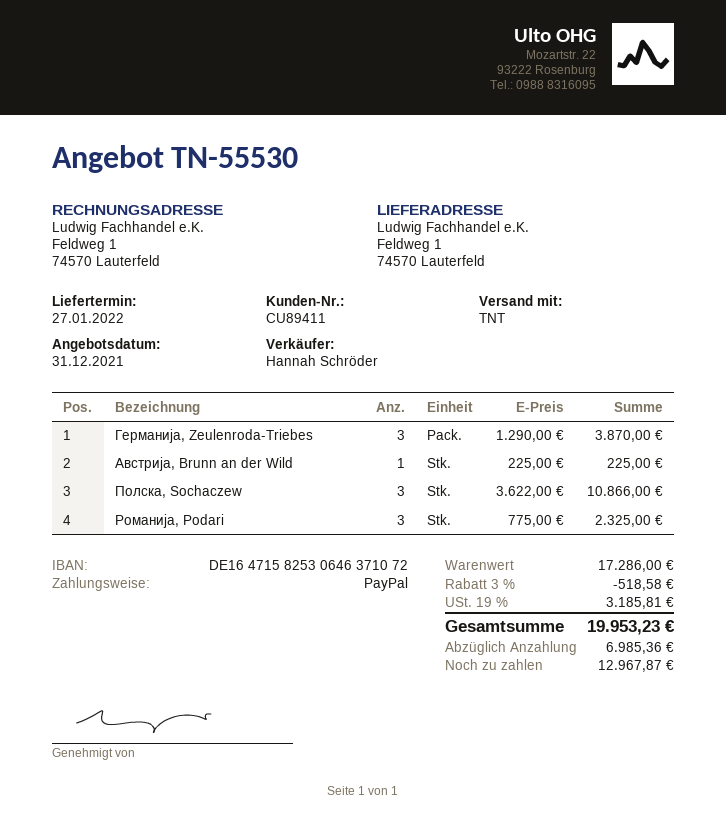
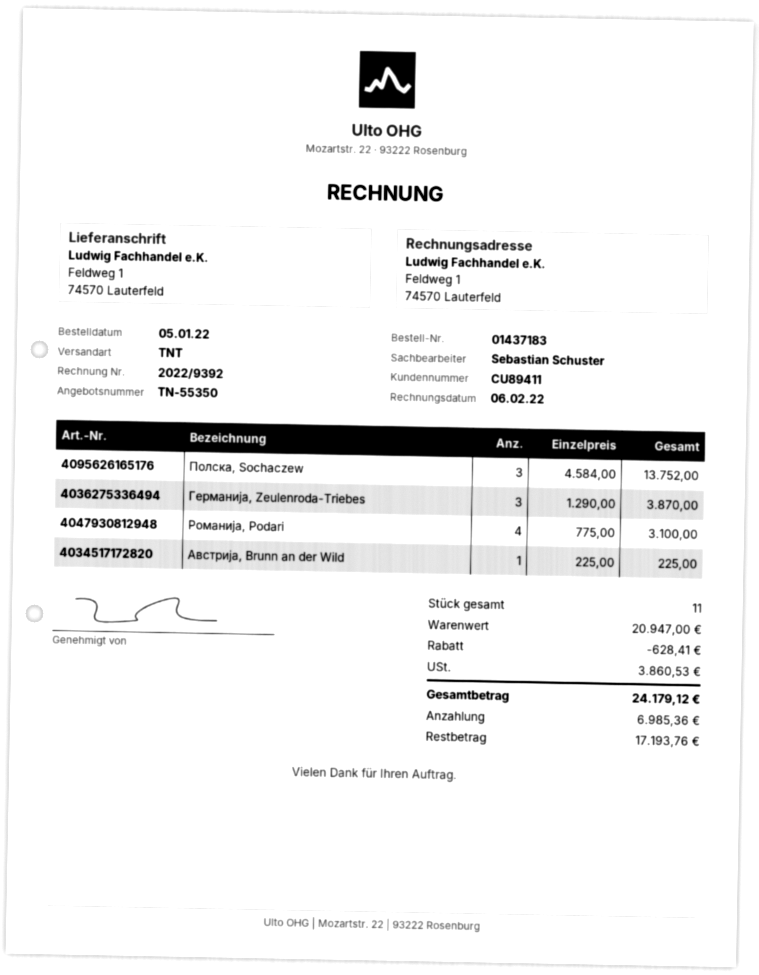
quote number: TN-55530 -> TN-55350
sales rep: Hannah Schröder -> Sebastian Schuster
Полска, Sochaczew: 3 x 3622.00 = 10866.00 -> 3 x 4584.00 = 13752.00
Романија, Podari: 3 x 775.00 = 2325.00 -> 4 x 775.00 = 3100.00
subtotal: 17286.00 -> 20947.00
discount: 518.58 -> 628.41
tax: 3185.81 -> 3860.53
total: 19953.23 -> 24179.12
balance: 12967.87 -> 17193.76

